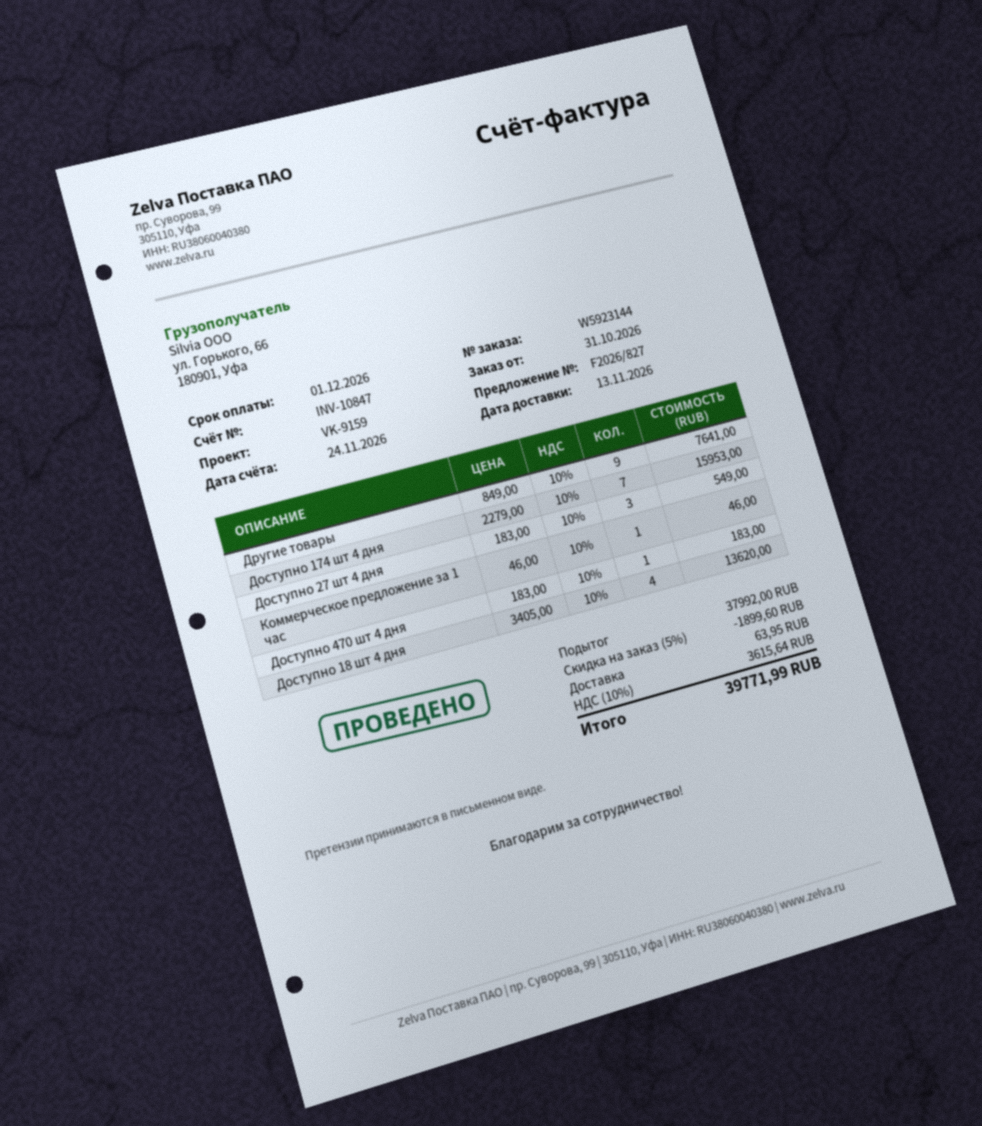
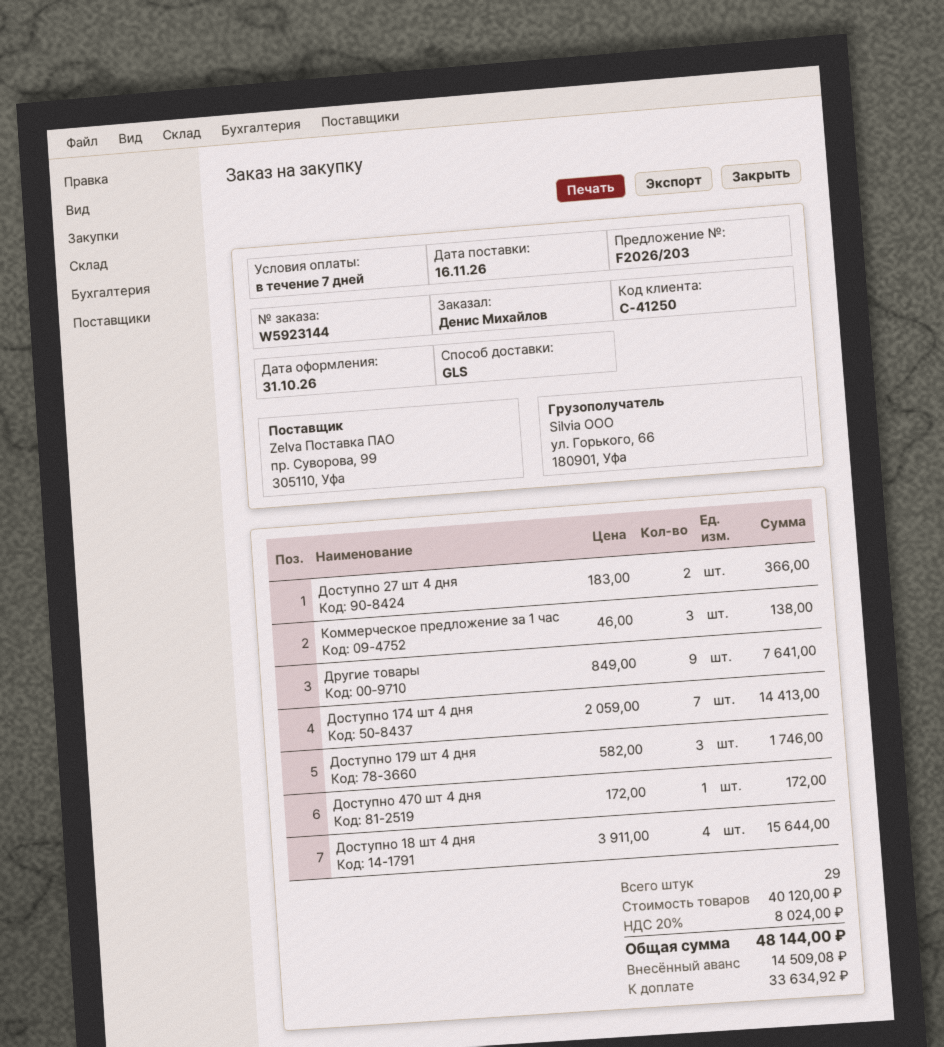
quote number: F2026/827 -> F2026/203
delivery date: 2026-11-13 -> 2026-11-16
Доступно 174 шт 4 дня: 7 x 2279.00 = 15953.00 -> 7 x 2059.00 = 14413.00
Доступно 27 шт 4 дня: 3 x 183.00 = 549.00 -> 2 x 183.00 = 366.00
Коммерческое предложение за 1 час: 1 x 46.00 = 46.00 -> 3 x 46.00 = 138.00
Доступно 470 шт 4 дня: 1 x 183.00 = 183.00 -> 1 x 172.00 = 172.00
Доступно 18 шт 4 дня: 4 x 3405.00 = 13620.00 -> 4 x 3911.00 = 15644.00
Доступно 179 шт 4 дня: none -> 3 x 582.00 = 1746.00
subtotal: 37992.00 -> 40120.00
discount: 5% = 1899.60 -> none
shipping: 63.95 -> none
tax: 10% = 3615.64 -> 20% = 8024.00
total: 39771.99 -> 48144.00

